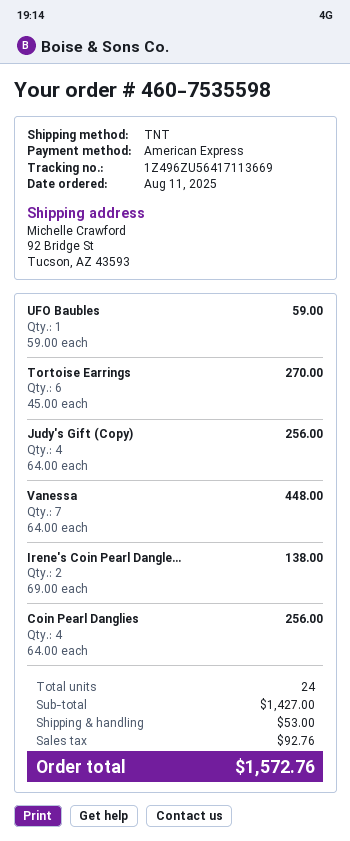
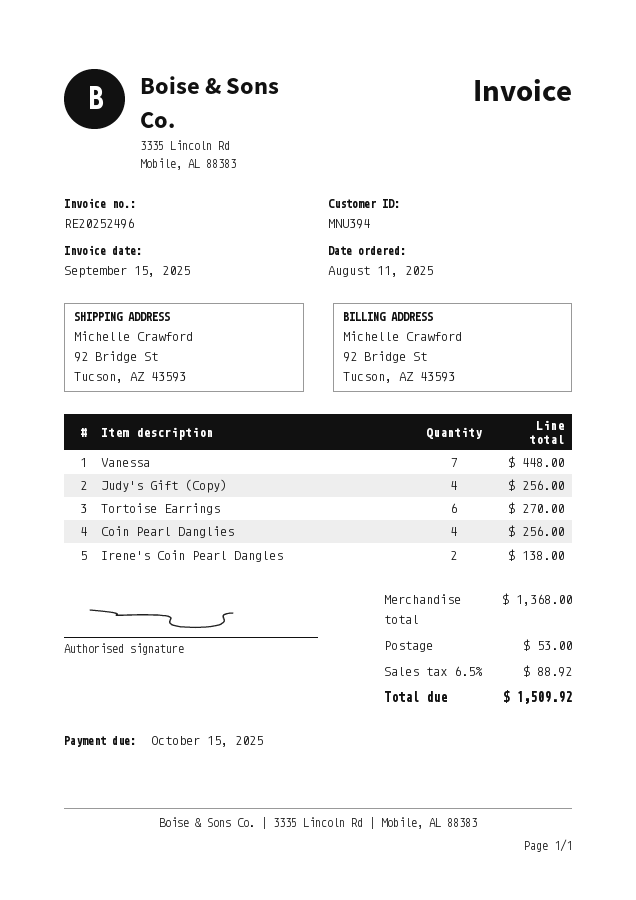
UFO Baubles: 1 for 59.00 -> none
subtotal: 1427.00 -> 1368.00
tax: 92.76 -> 88.92
total: 1572.76 -> 1509.92

